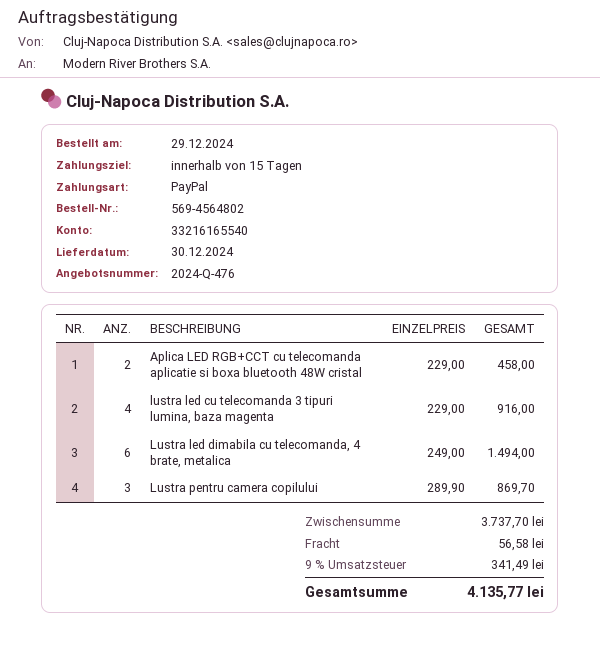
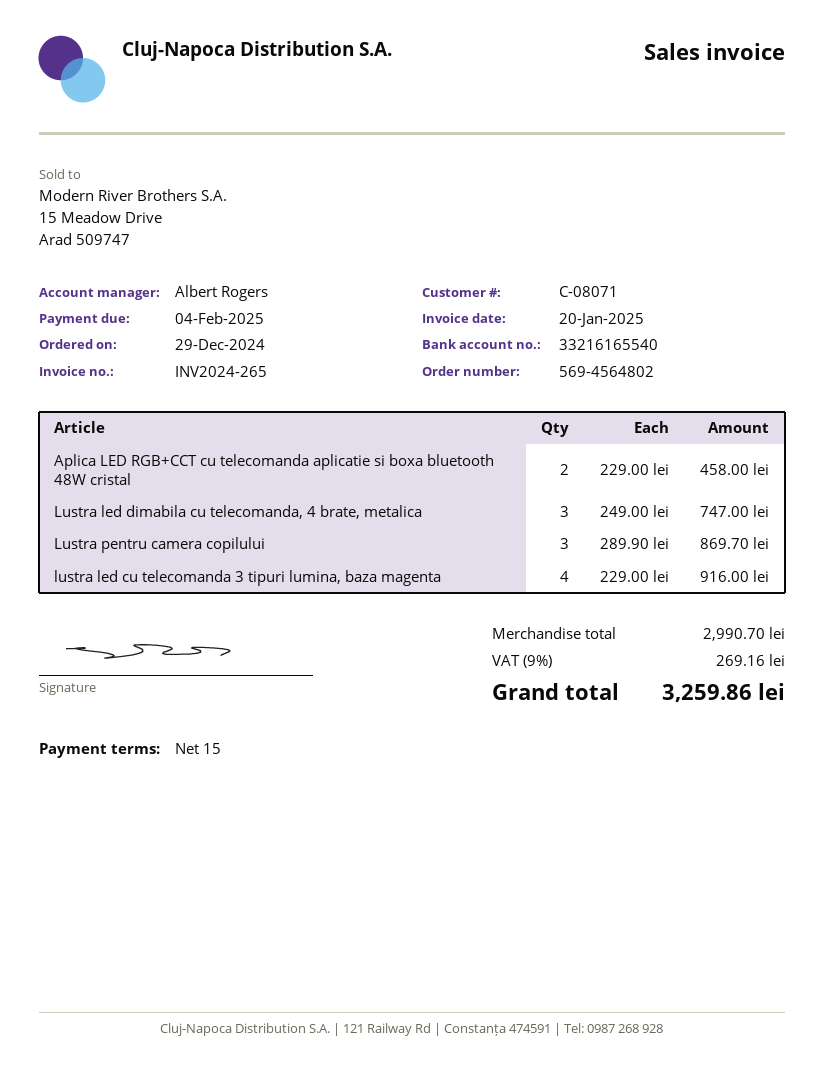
Lustra led dimabila cu telecomanda, 4 brate, metalica: 6 x 249.00 = 1494.00 -> 3 x 249.00 = 747.00
subtotal: 3737.70 -> 2990.70
shipping: 56.58 -> none
tax: 9% = 341.49 -> 9% = 269.16
total: 4135.77 -> 3259.86

